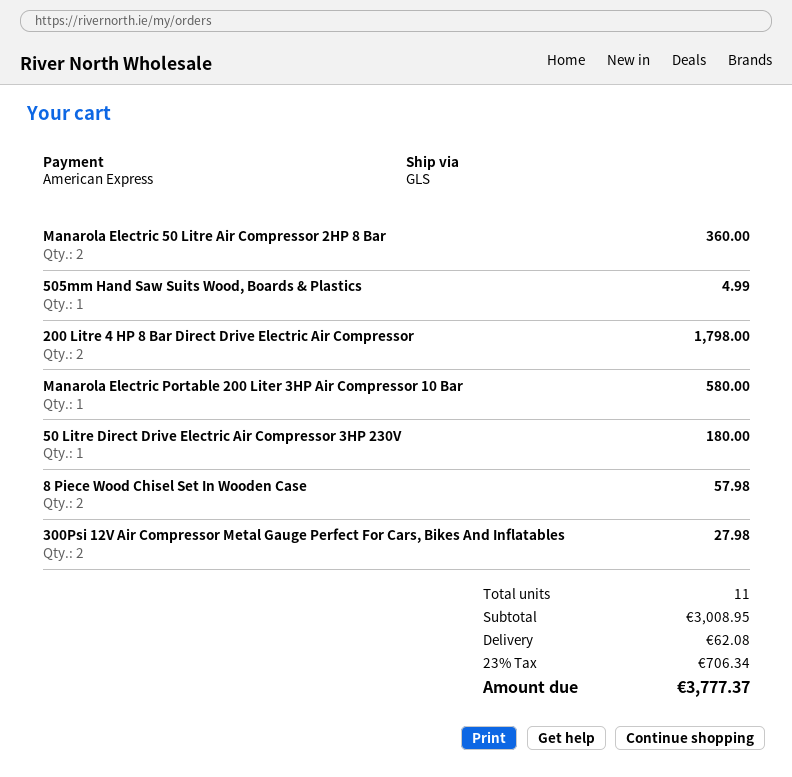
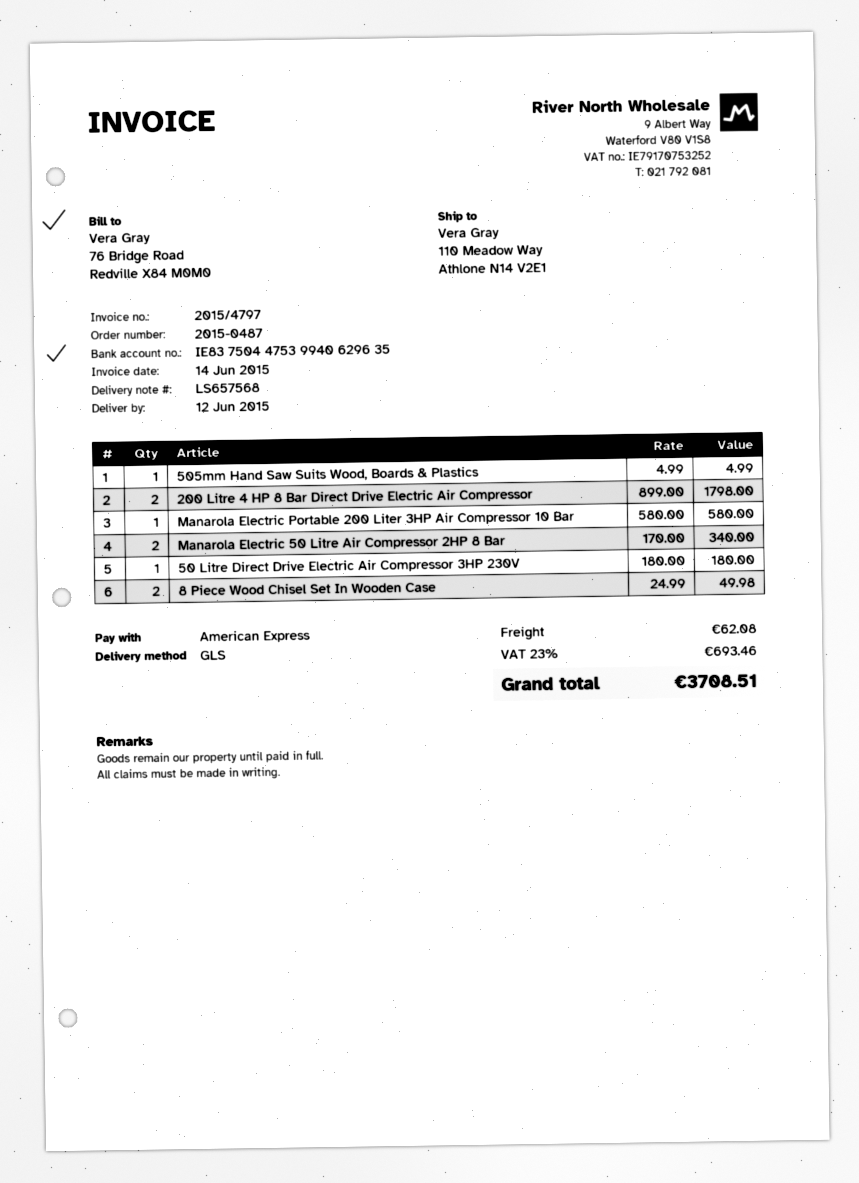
Manarola Electric 50 Litre Air Compressor 2HP 8 Bar: 2 for 360.00 -> 2 for 340.00
8 Piece Wood Chisel Set In Wooden Case: 2 for 57.98 -> 2 for 49.98
300Psi 12V Air Compressor Metal Gauge Perfect For Cars, Bikes And Inflatables: 2 for 27.98 -> none
tax: 23% = 706.34 -> 23% = 693.46
total: 3777.37 -> 3708.51

